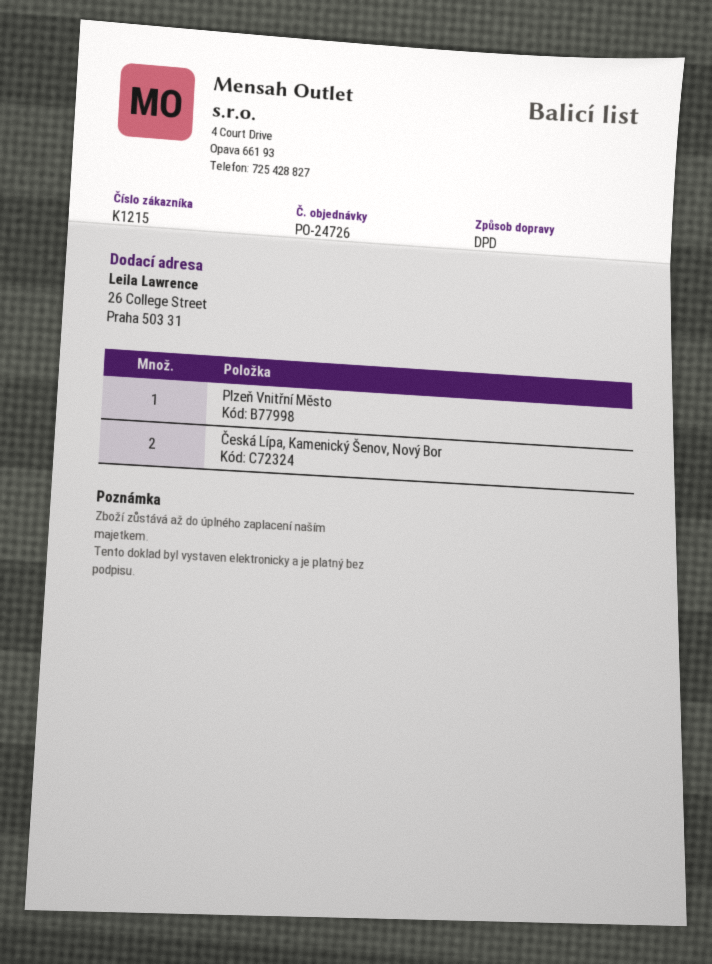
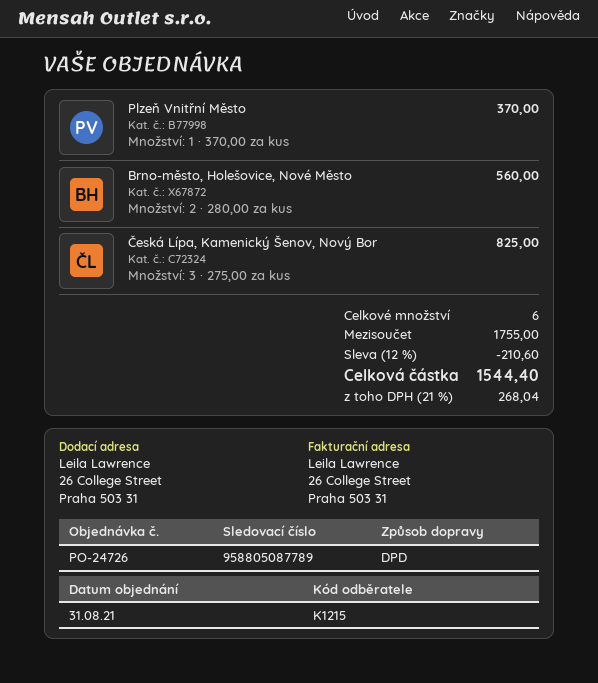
Česká Lípa, Kamenický Šenov, Nový Bor: 2 -> 3
Brno-město, Holešovice, Nové Město: none -> 2

